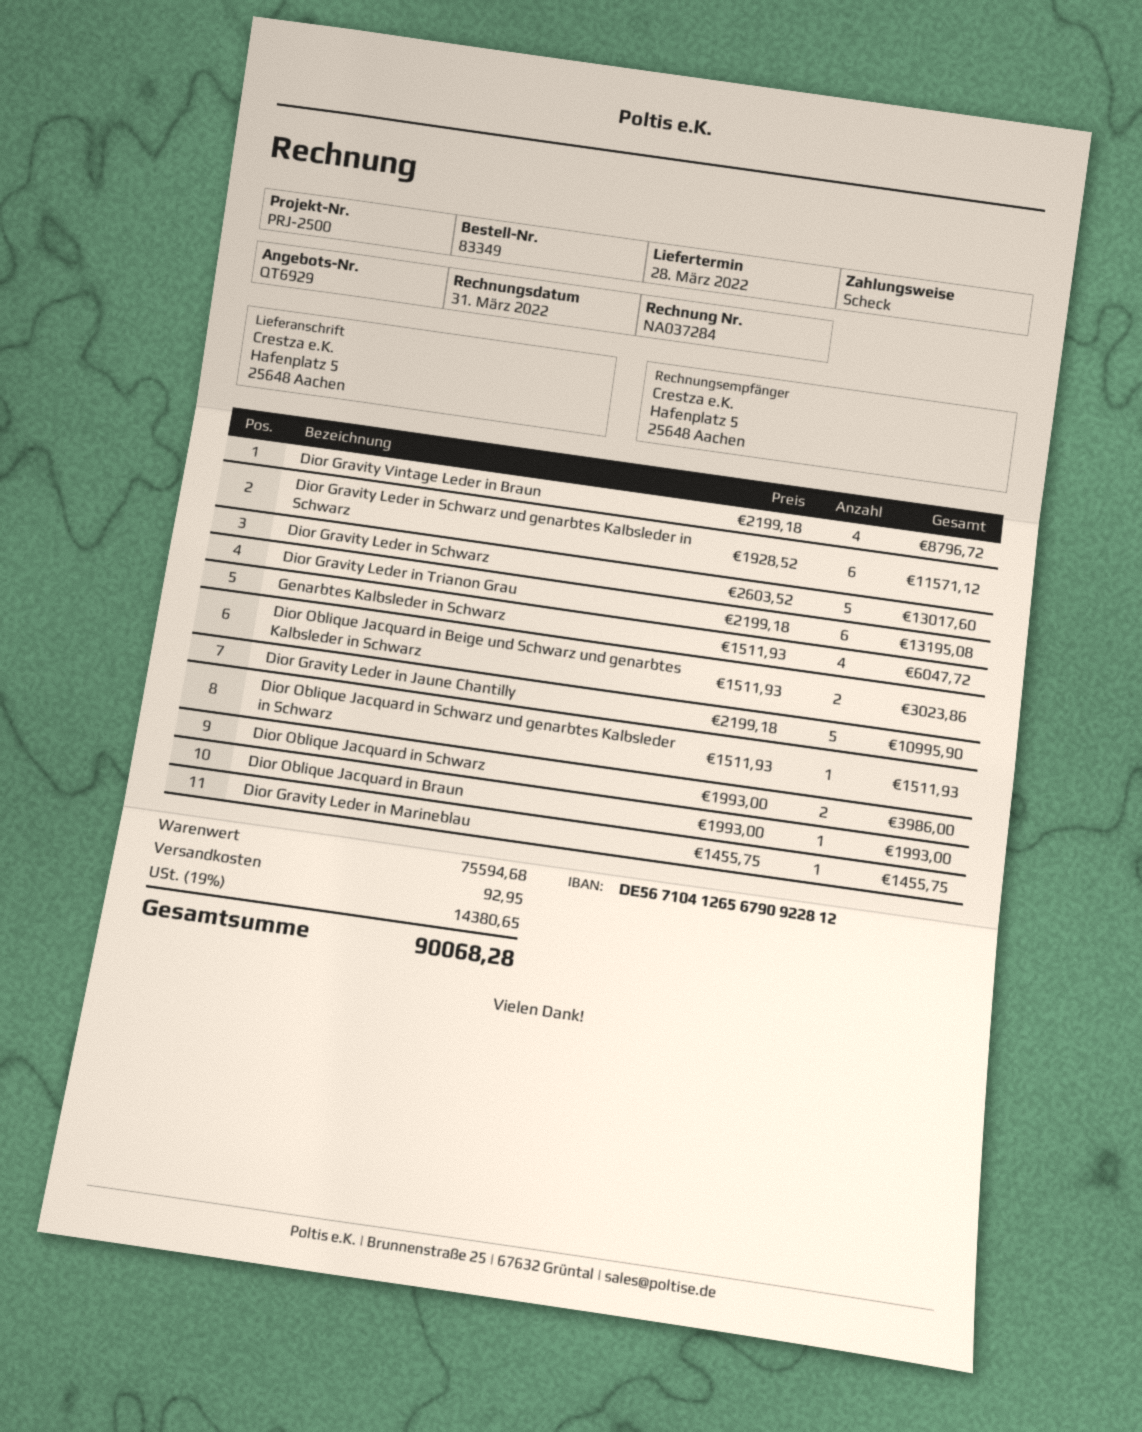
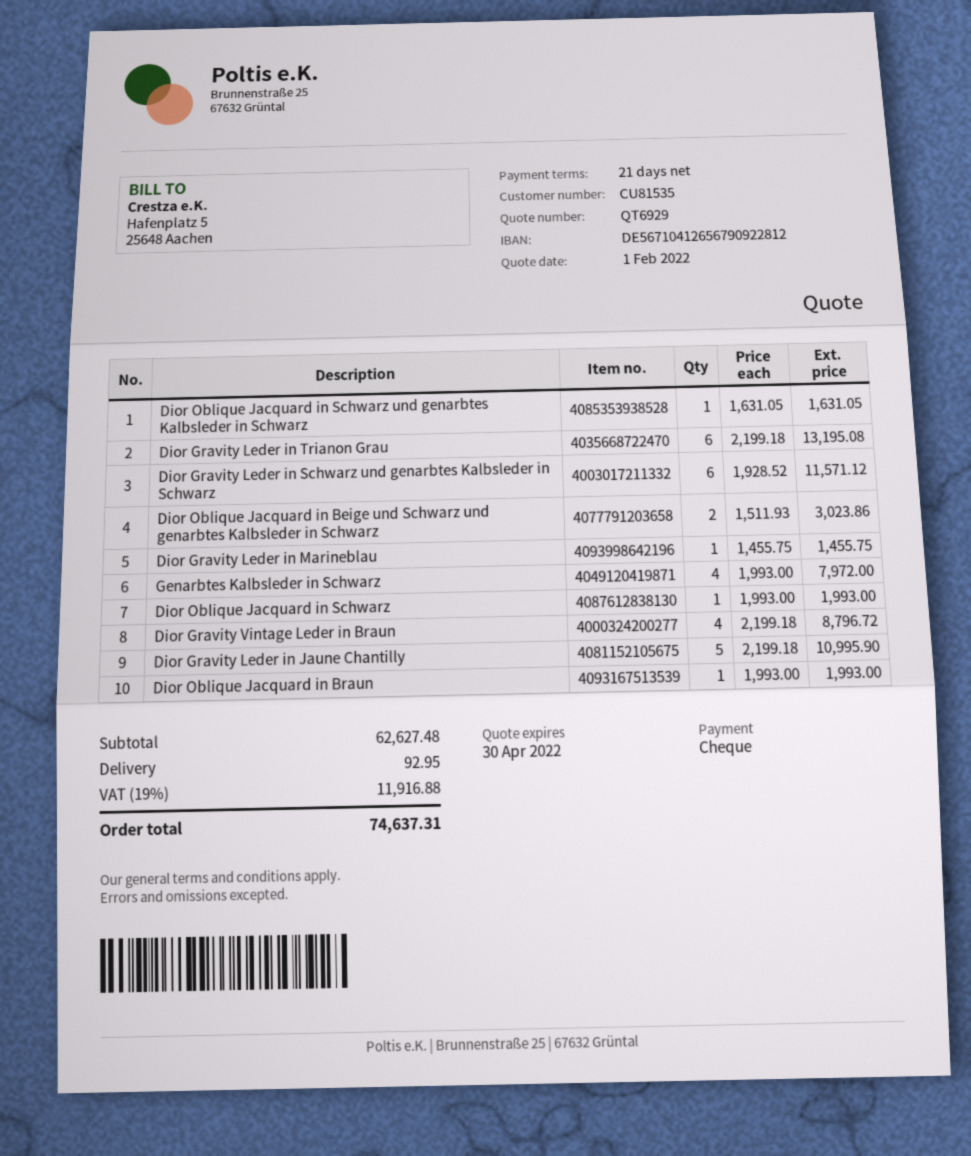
Dior Gravity Leder in Schwarz: 5 x 2603.52 = 13017.60 -> none
Genarbtes Kalbsleder in Schwarz: 4 x 1511.93 = 6047.72 -> 4 x 1993.00 = 7972.00
Dior Oblique Jacquard in Schwarz und genarbtes Kalbsleder in Schwarz: 1 x 1511.93 = 1511.93 -> 1 x 1631.05 = 1631.05
Dior Oblique Jacquard in Schwarz: 2 x 1993.00 = 3986.00 -> 1 x 1993.00 = 1993.00
subtotal: 75594.68 -> 62627.48
tax: 19% = 14380.65 -> 19% = 11916.88
total: 90068.28 -> 74637.31

